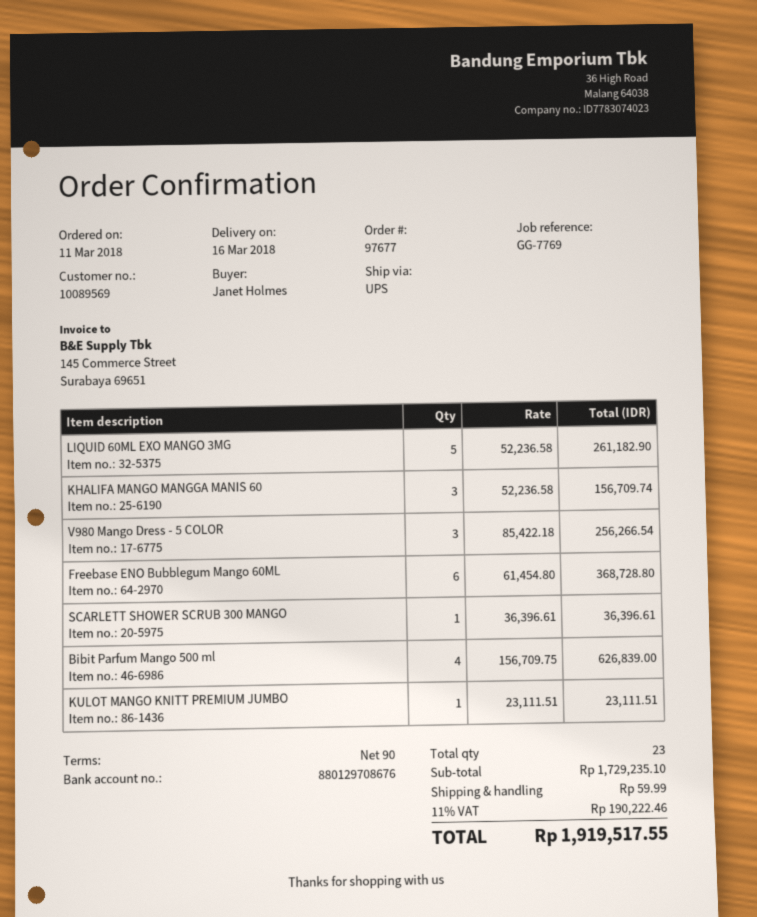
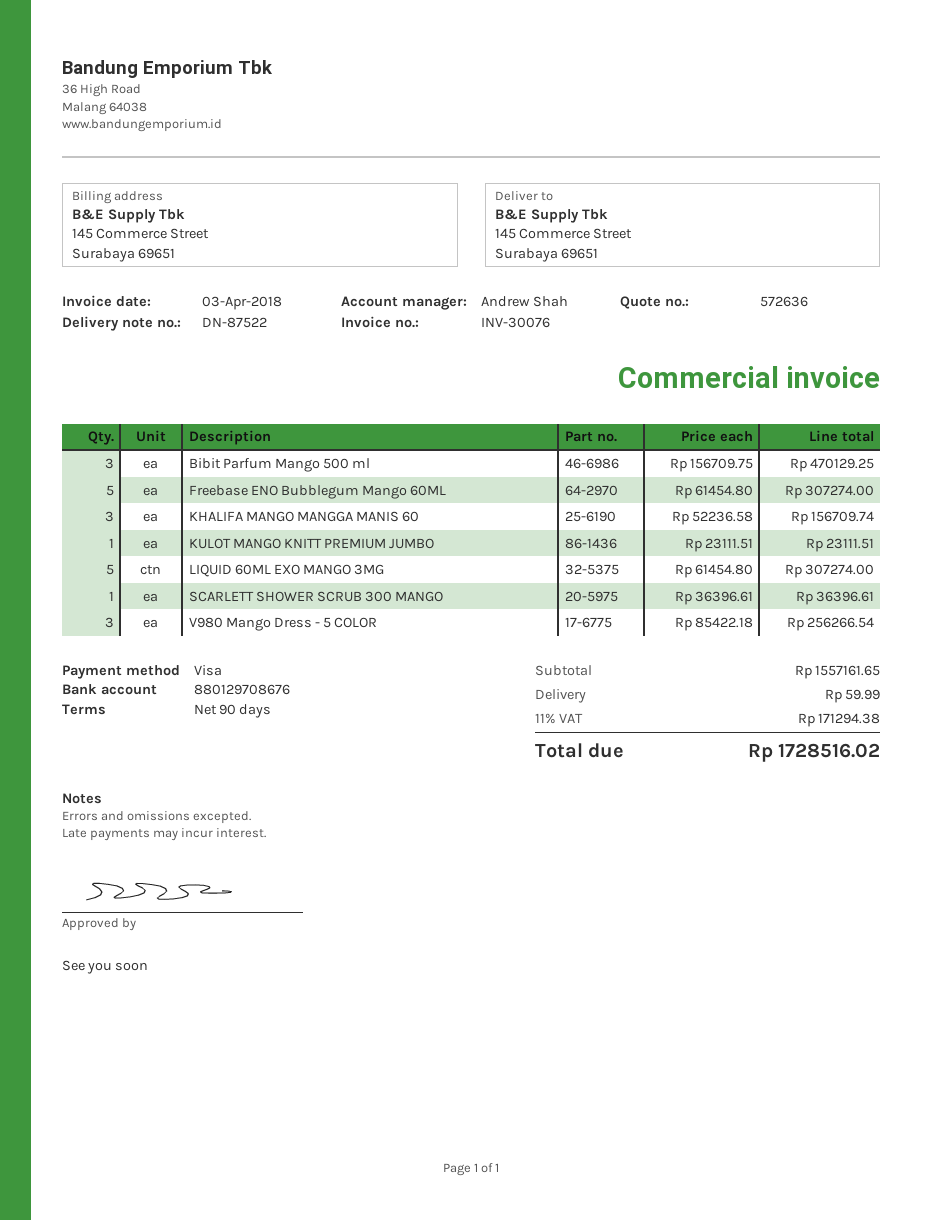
LIQUID 60ML EXO MANGO 3MG: 5 x 52236.58 = 261182.90 -> 5 x 61454.80 = 307274.00
Freebase ENO Bubblegum Mango 60ML: 6 x 61454.80 = 368728.80 -> 5 x 61454.80 = 307274.00
Bibit Parfum Mango 500 ml: 4 x 156709.75 = 626839.00 -> 3 x 156709.75 = 470129.25
subtotal: 1729235.10 -> 1557161.65
tax: 11% = 190222.46 -> 11% = 171294.38
total: 1919517.55 -> 1728516.02

